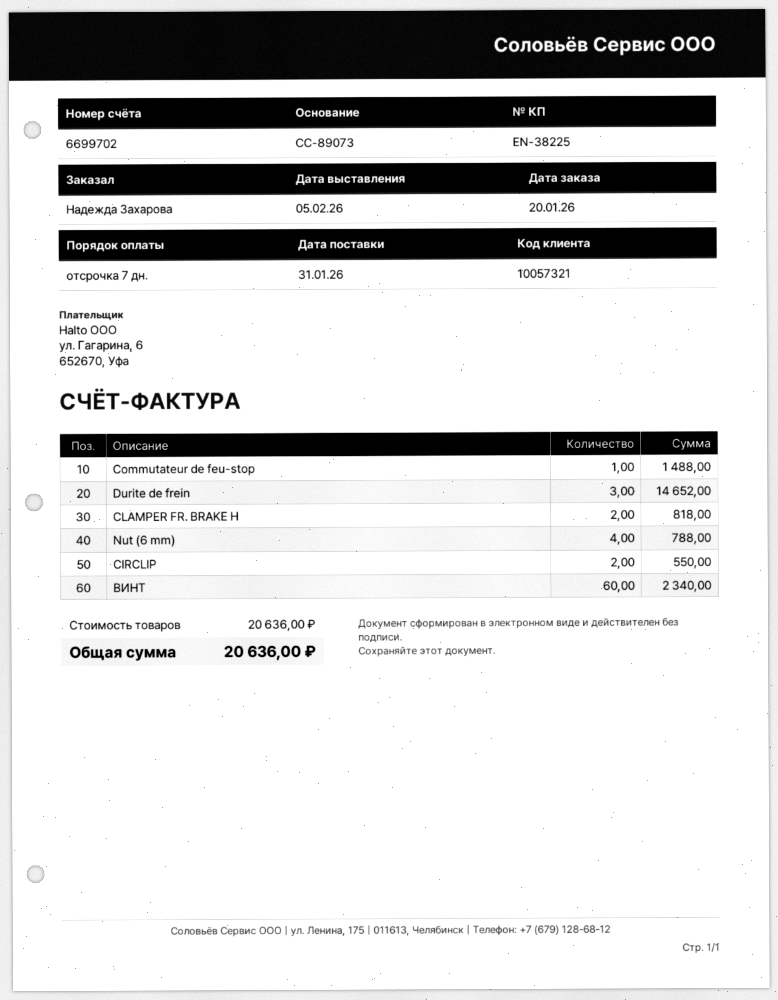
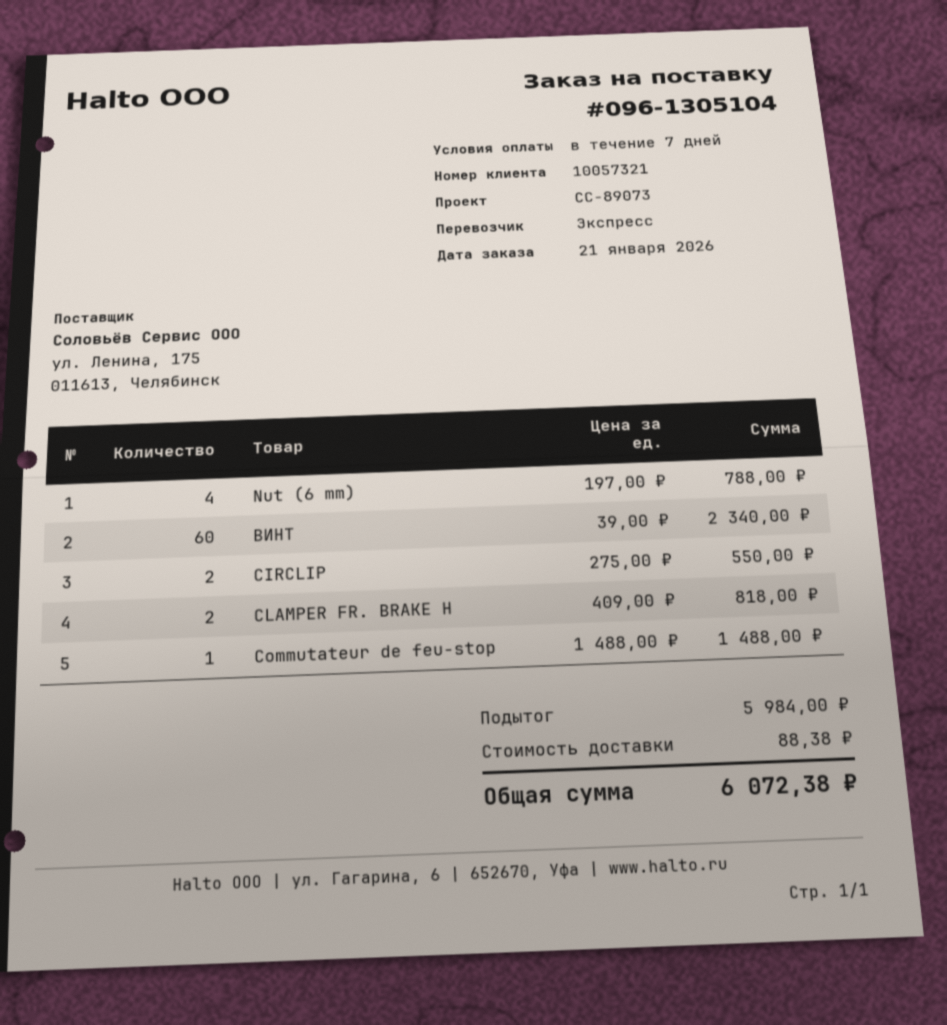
order date: 2026-01-20 -> 2026-01-21
Durite de frein: 3 for 14652.00 -> none
subtotal: 20636.00 -> 5984.00
shipping: none -> 88.38
total: 20636.00 -> 6072.38

